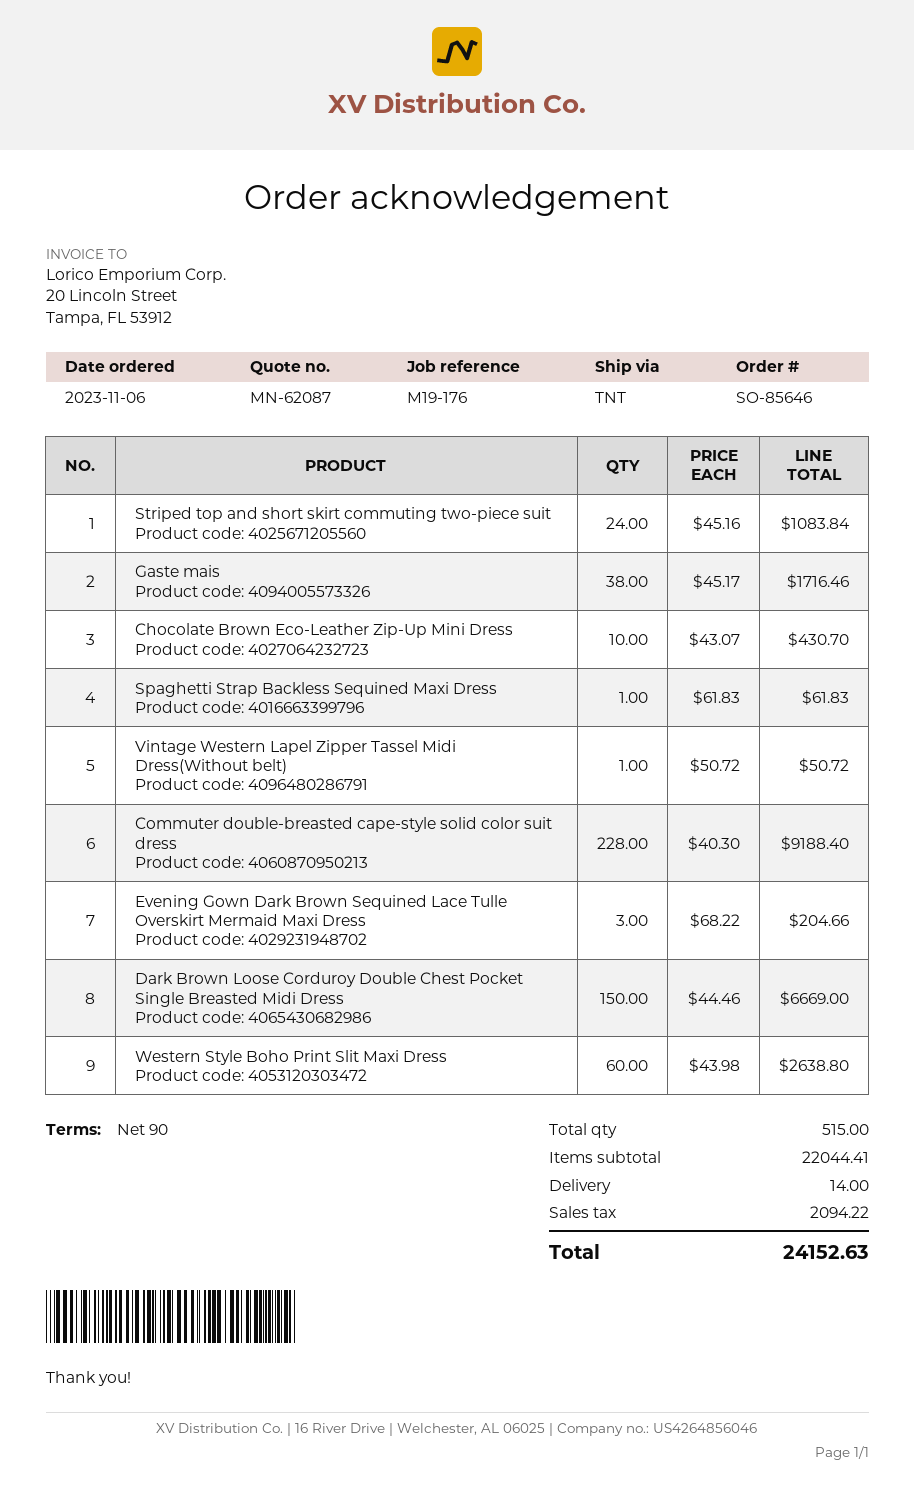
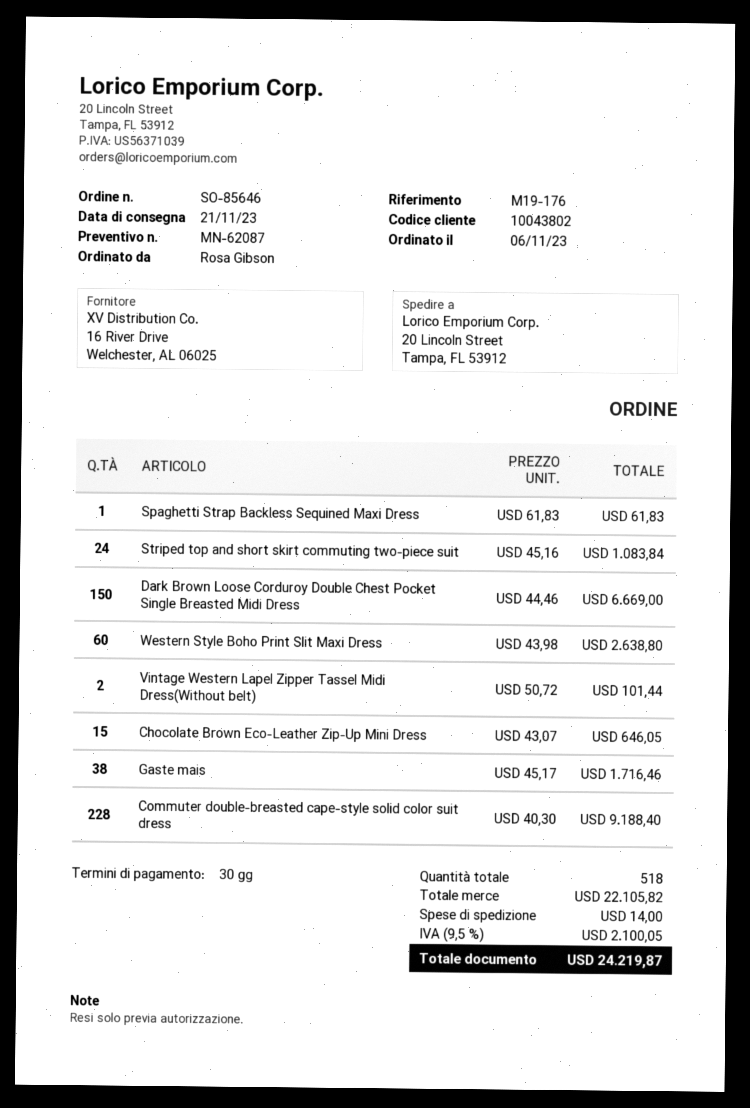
payment terms: 90 days -> 30 days
Chocolate Brown Eco-Leather Zip-Up Mini Dress: 10 x 43.07 = 430.70 -> 15 x 43.07 = 646.05
Vintage Western Lapel Zipper Tassel Midi Dress(Without belt): 1 x 50.72 = 50.72 -> 2 x 50.72 = 101.44
Evening Gown Dark Brown Sequined Lace Tulle Overskirt Mermaid Maxi Dress: 3 x 68.22 = 204.66 -> none
total quantity: 515 -> 518
subtotal: 22044.41 -> 22105.82
tax: 2094.22 -> 2100.05
total: 24152.63 -> 24219.87

